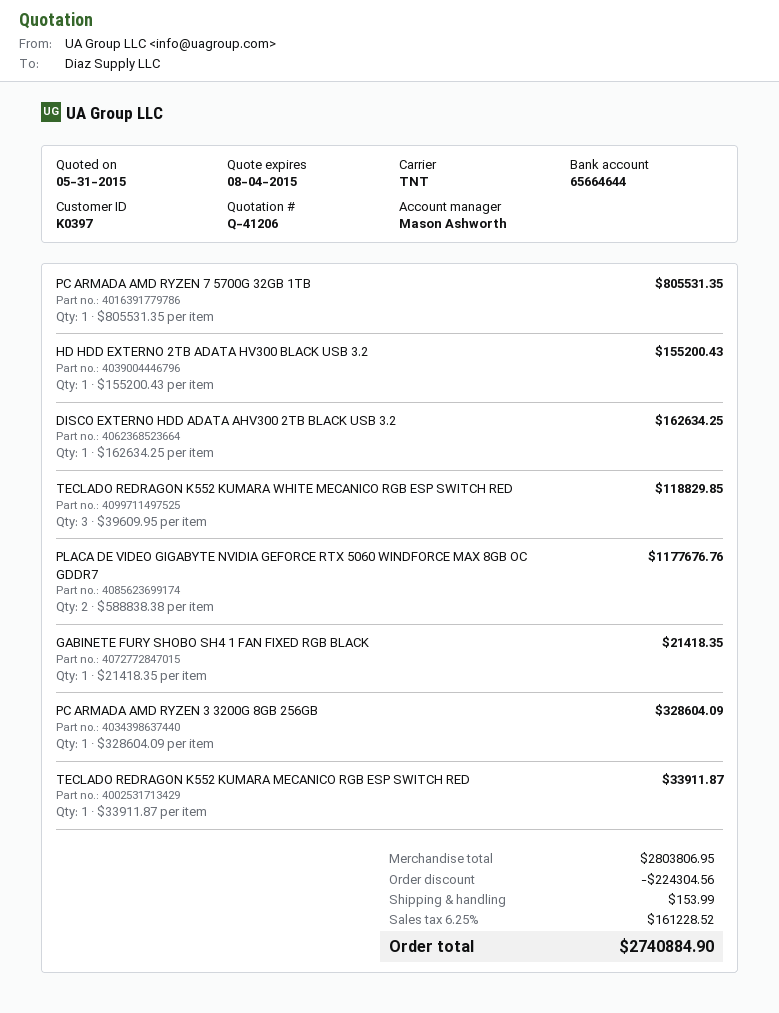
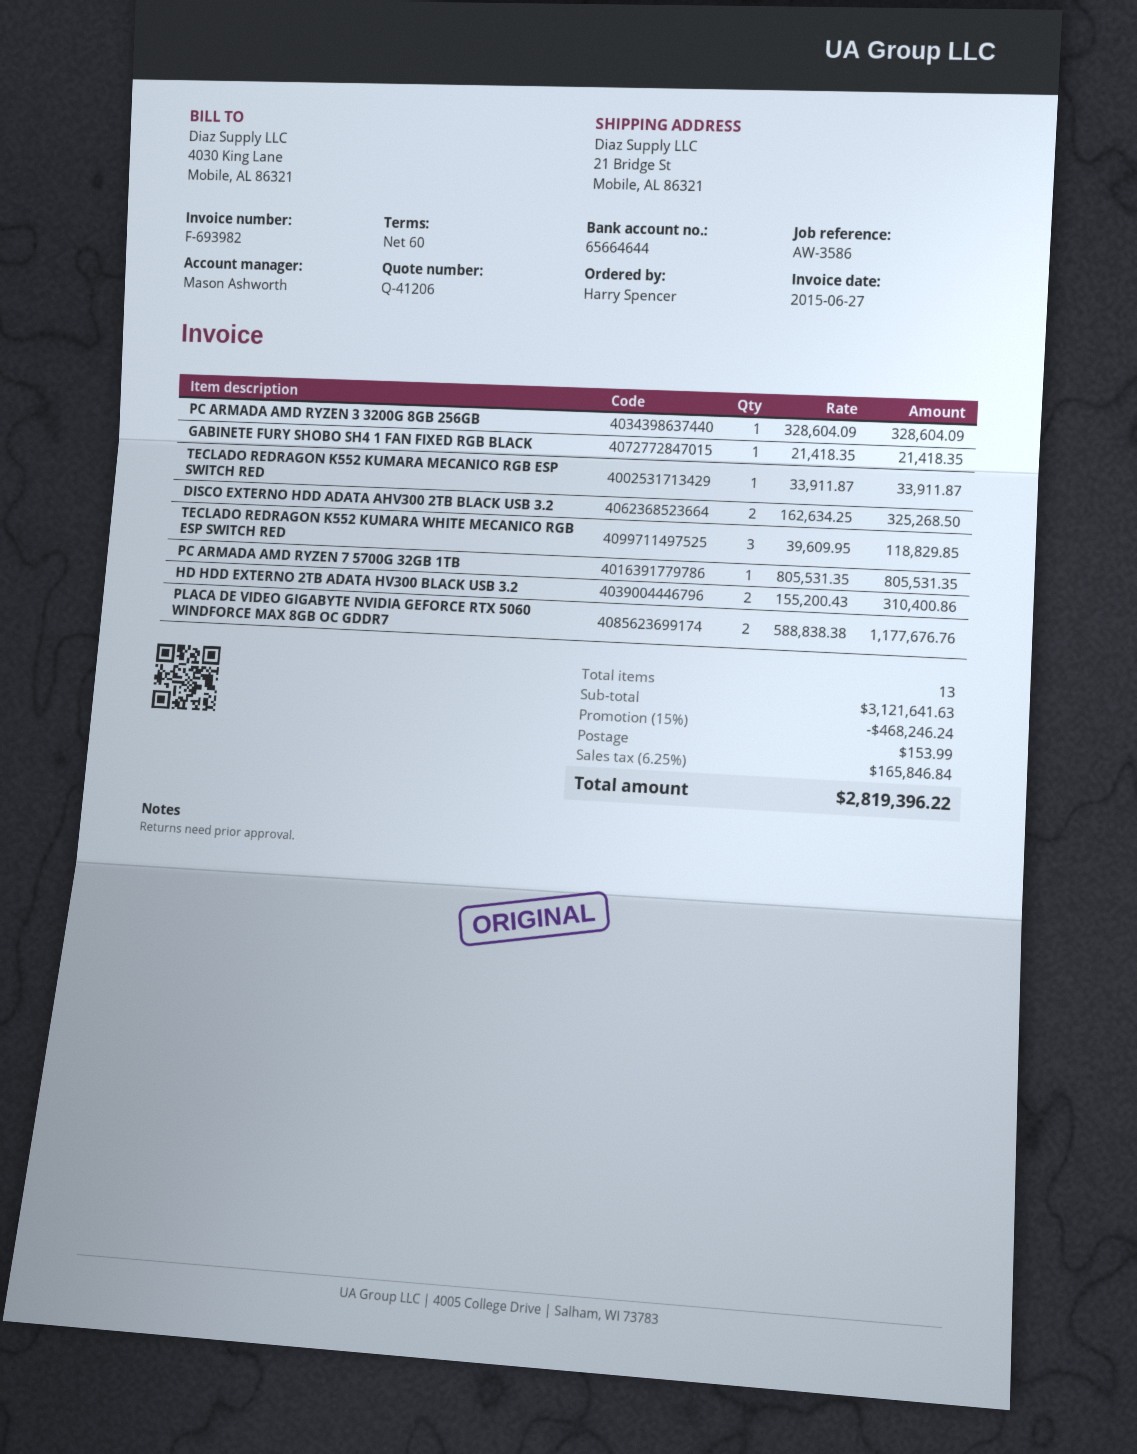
HD HDD EXTERNO 2TB ADATA HV300 BLACK USB 3.2: 1 x 155200.43 = 155200.43 -> 2 x 155200.43 = 310400.86
DISCO EXTERNO HDD ADATA AHV300 2TB BLACK USB 3.2: 1 x 162634.25 = 162634.25 -> 2 x 162634.25 = 325268.50
subtotal: 2803806.95 -> 3121641.63
discount: 224304.56 -> 468246.24
tax: 6.25% = 161228.52 -> 6.25% = 165846.84
total: 2740884.90 -> 2819396.22

